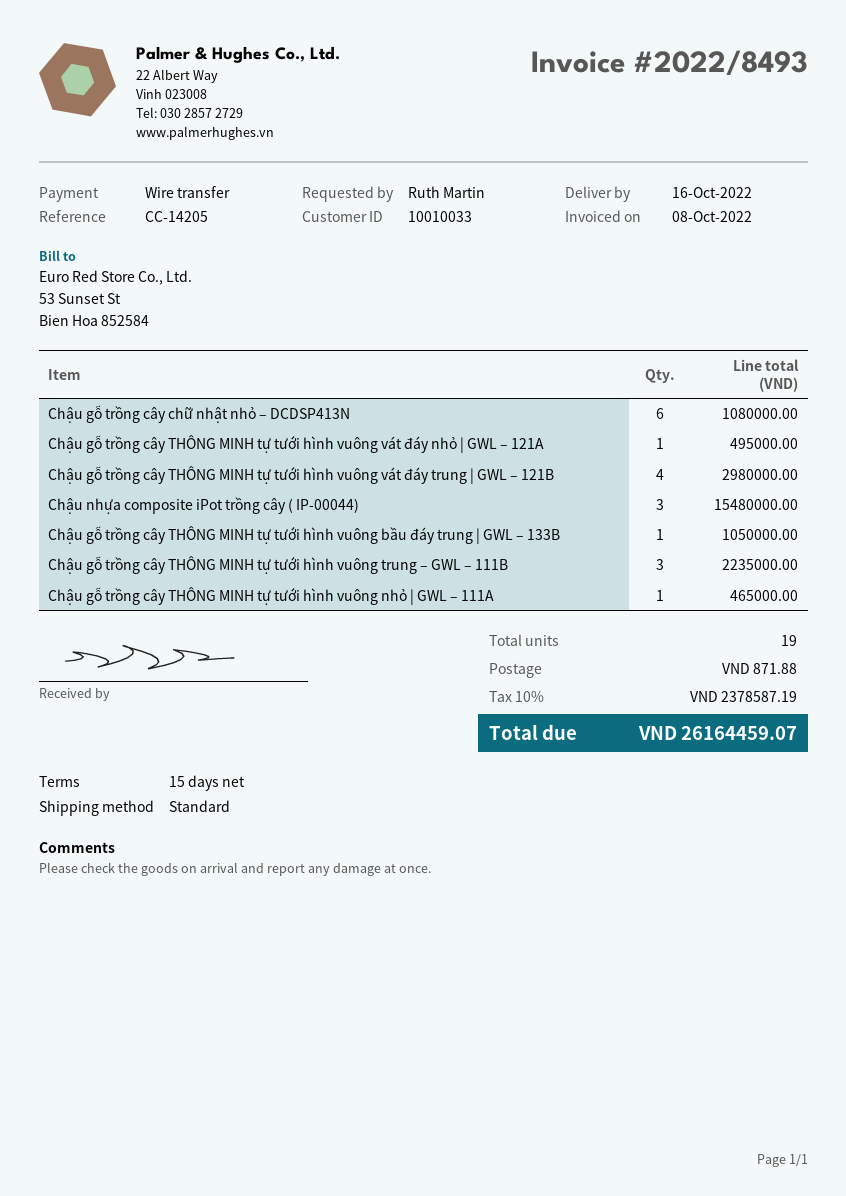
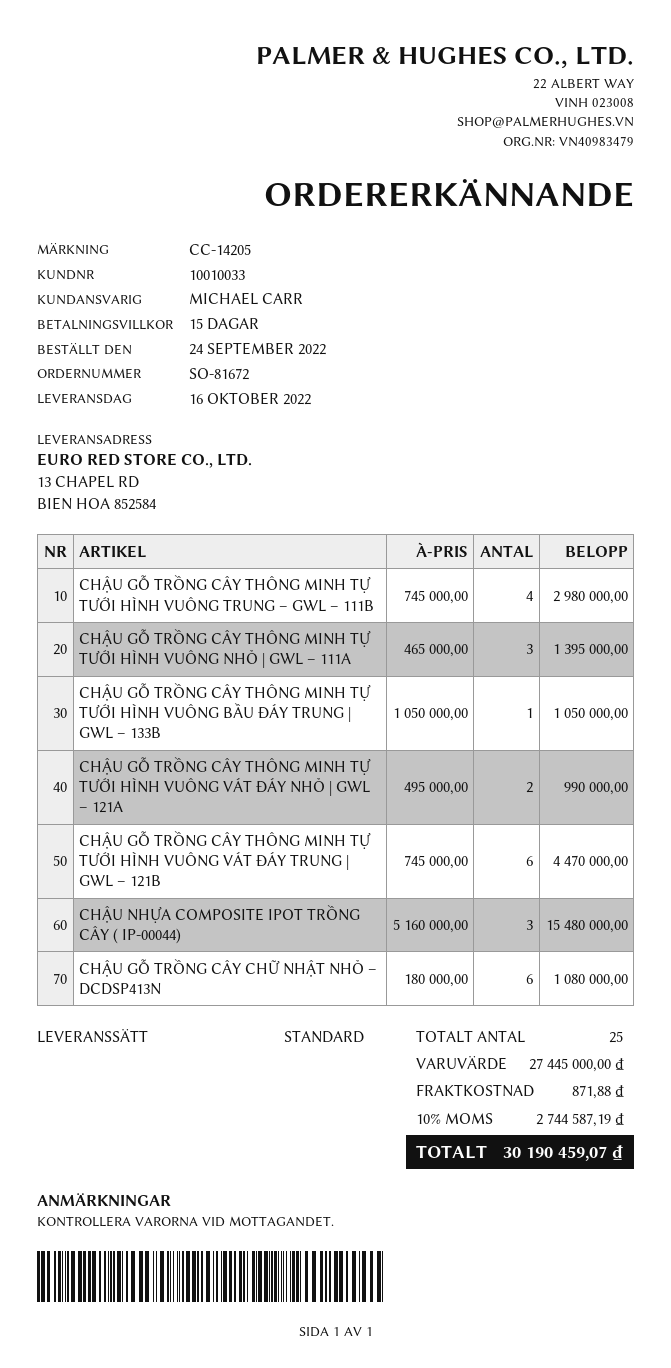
Chậu gỗ trồng cây THÔNG MINH tự tưới hình vuông vát đáy nhỏ | GWL – 121A: 1 for 495000.00 -> 2 for 990000.00
Chậu gỗ trồng cây THÔNG MINH tự tưới hình vuông vát đáy trung | GWL – 121B: 4 for 2980000.00 -> 6 for 4470000.00
Chậu gỗ trồng cây THÔNG MINH tự tưới hình vuông trung – GWL – 111B: 3 for 2235000.00 -> 4 for 2980000.00
Chậu gỗ trồng cây THÔNG MINH tự tưới hình vuông nhỏ | GWL – 111A: 1 for 465000.00 -> 3 for 1395000.00
total quantity: 19 -> 25
tax: 10% = 2378587.19 -> 10% = 2744587.19
total: 26164459.07 -> 30190459.07

